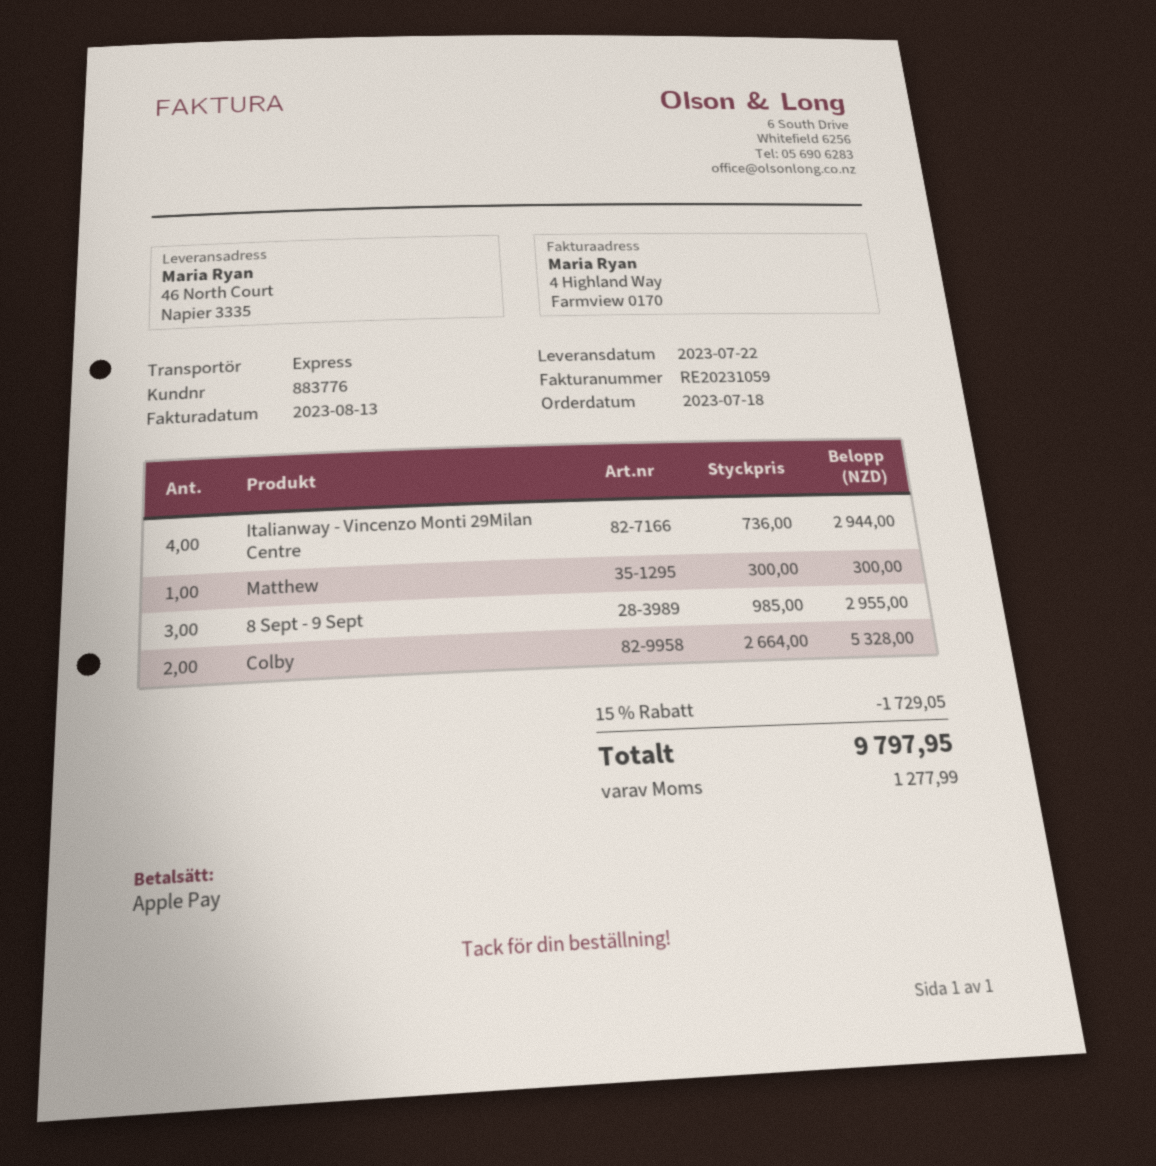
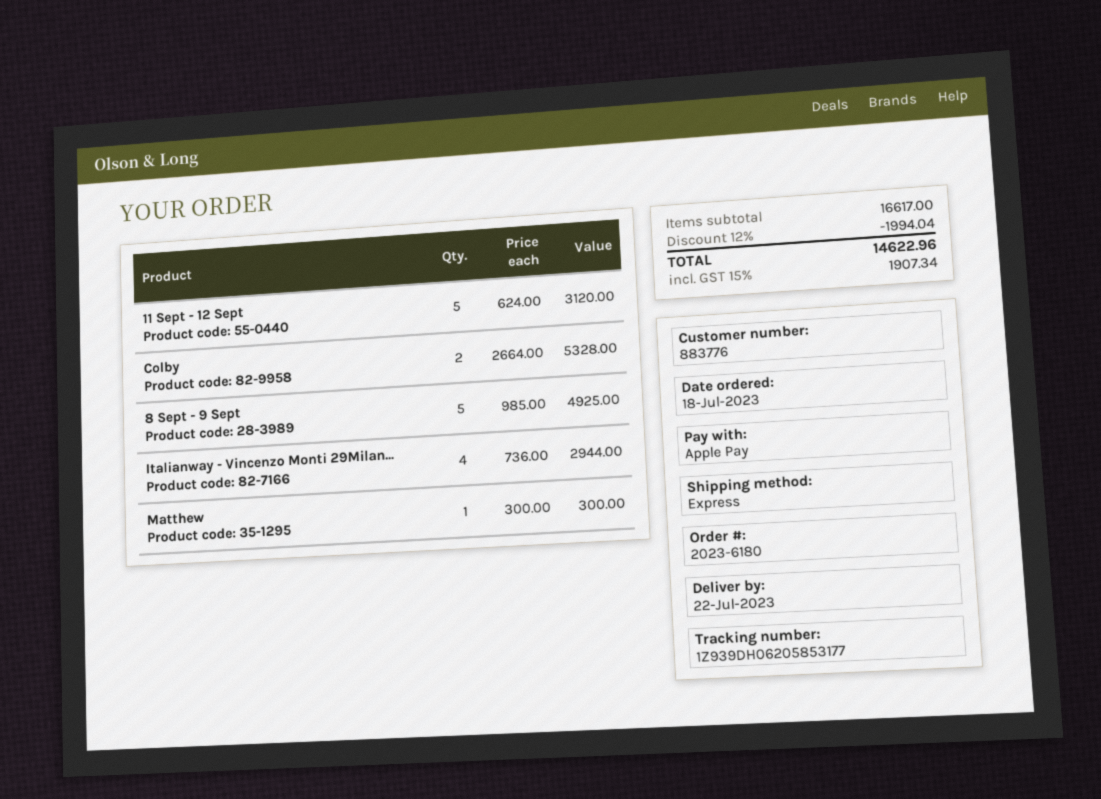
8 Sept - 9 Sept: 3 x 985.00 = 2955.00 -> 5 x 985.00 = 4925.00
11 Sept - 12 Sept: none -> 5 x 624.00 = 3120.00
discount: 15% = 1729.05 -> 12% = 1994.04
tax: 1277.99 -> 1907.34
total: 9797.95 -> 14622.96

